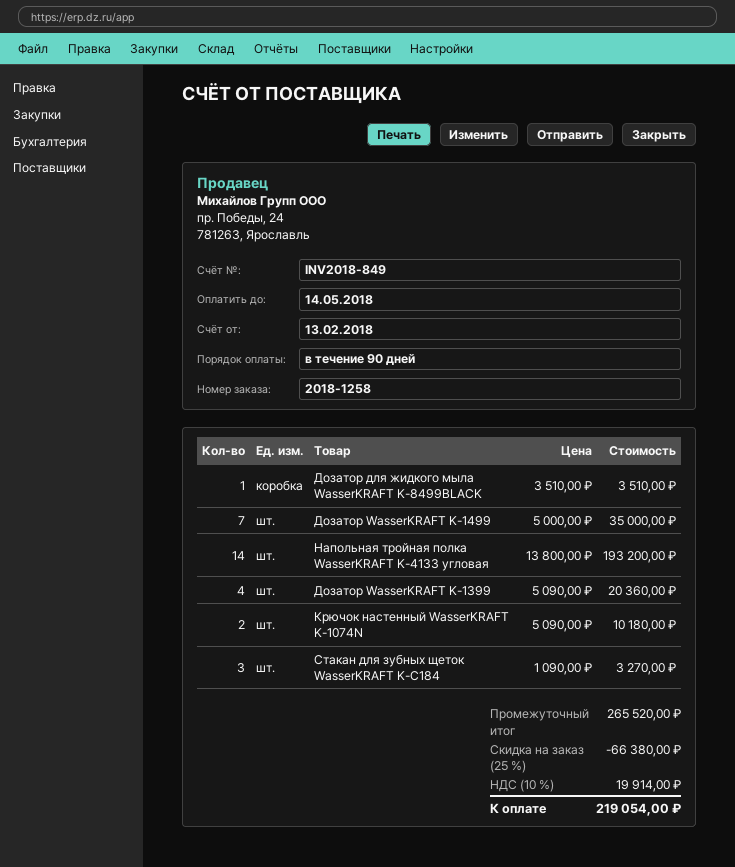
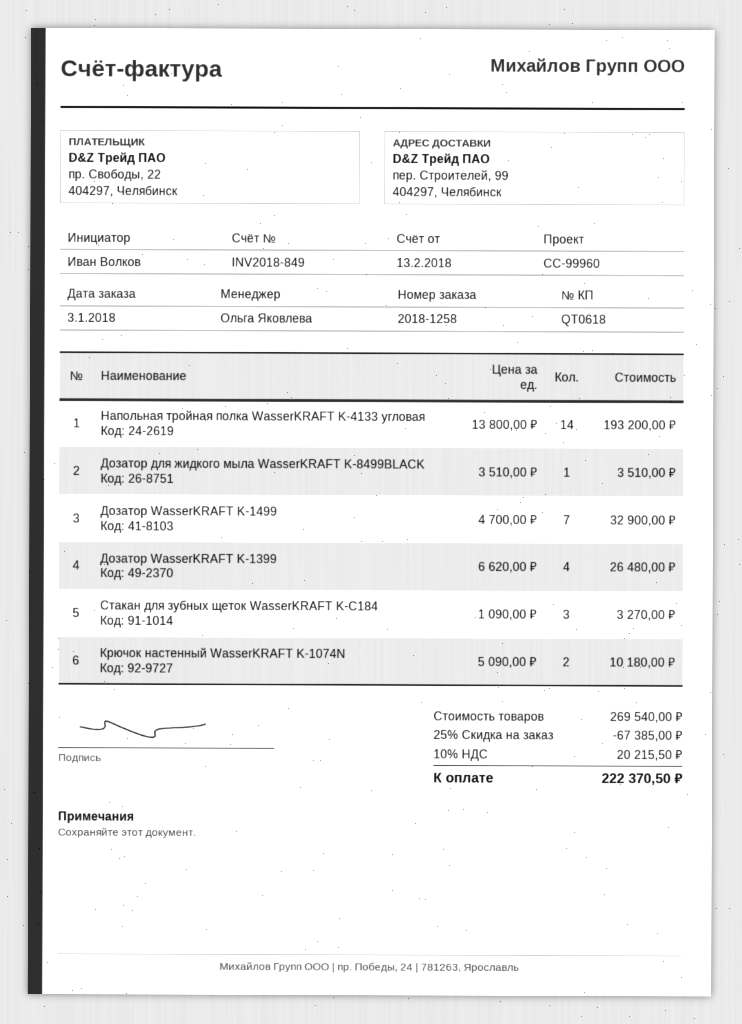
Дозатор WasserKRAFT K-1499: 7 x 5000.00 = 35000.00 -> 7 x 4700.00 = 32900.00
Дозатор WasserKRAFT K-1399: 4 x 5090.00 = 20360.00 -> 4 x 6620.00 = 26480.00
subtotal: 265520.00 -> 269540.00
discount: 25% = 66380.00 -> 25% = 67385.00
tax: 10% = 19914.00 -> 10% = 20215.50
total: 219054.00 -> 222370.50

